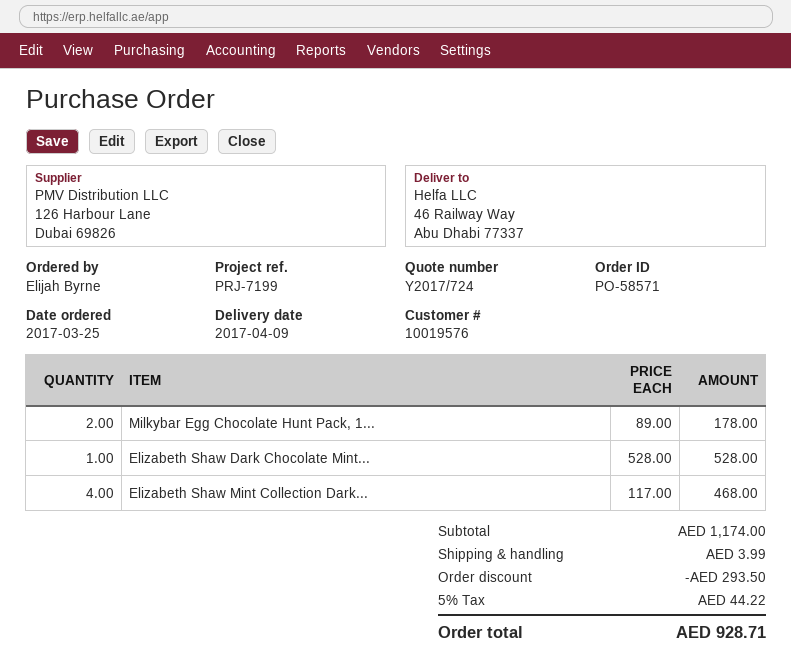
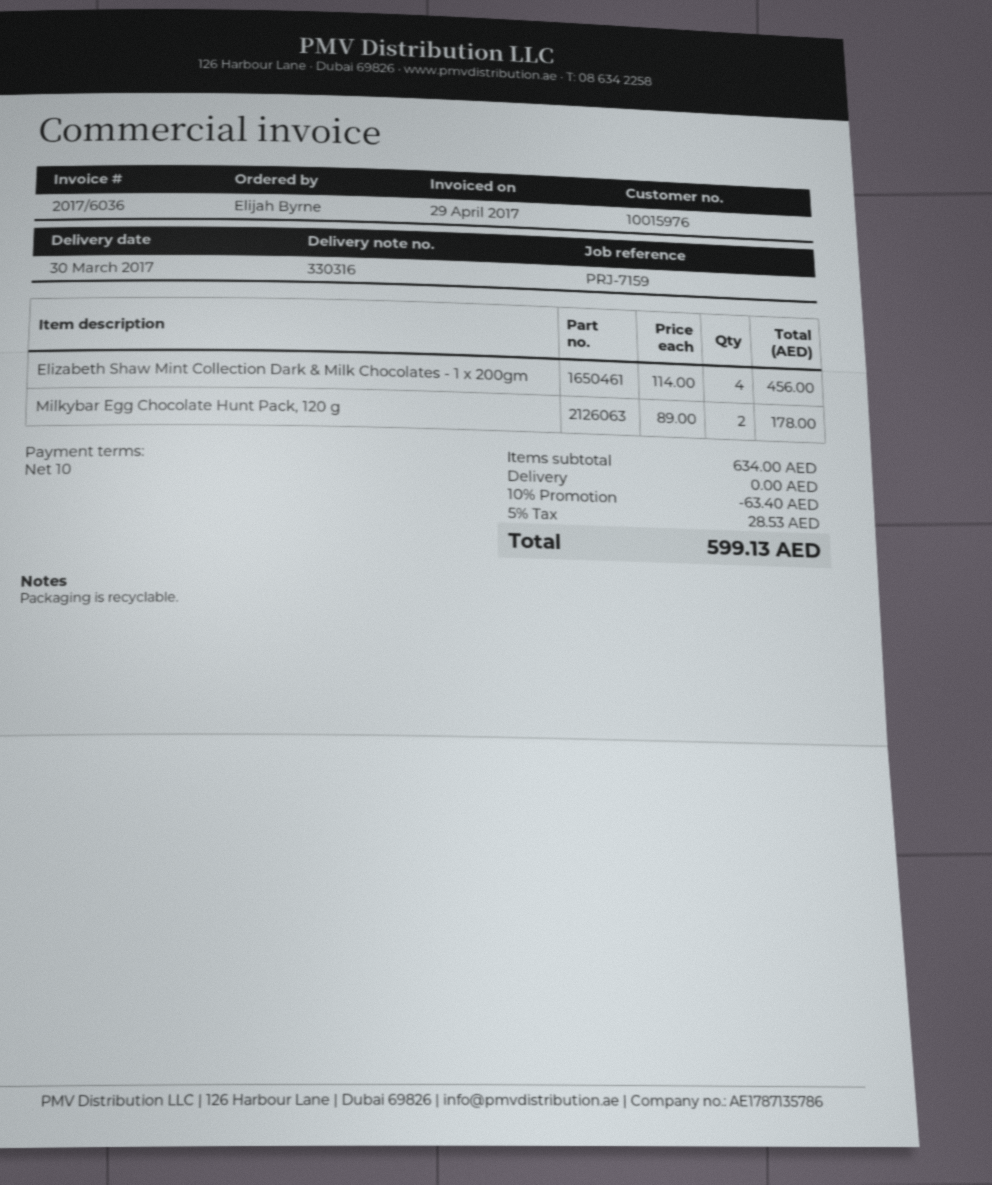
delivery date: 2017-04-09 -> 2017-03-30
customer number: 10019576 -> 10015976
reference: PRJ-7199 -> PRJ-7159
Elizabeth Shaw Dark Chocolate Mint...: 1 x 528.00 = 528.00 -> none
Elizabeth Shaw Mint Collection Dark...: 4 x 117.00 = 468.00 -> 4 x 114.00 = 456.00
subtotal: 1174.00 -> 634.00
discount: 293.50 -> 63.40
shipping: 3.99 -> 0.00
tax: 5% = 44.22 -> 5% = 28.53
total: 928.71 -> 599.13

